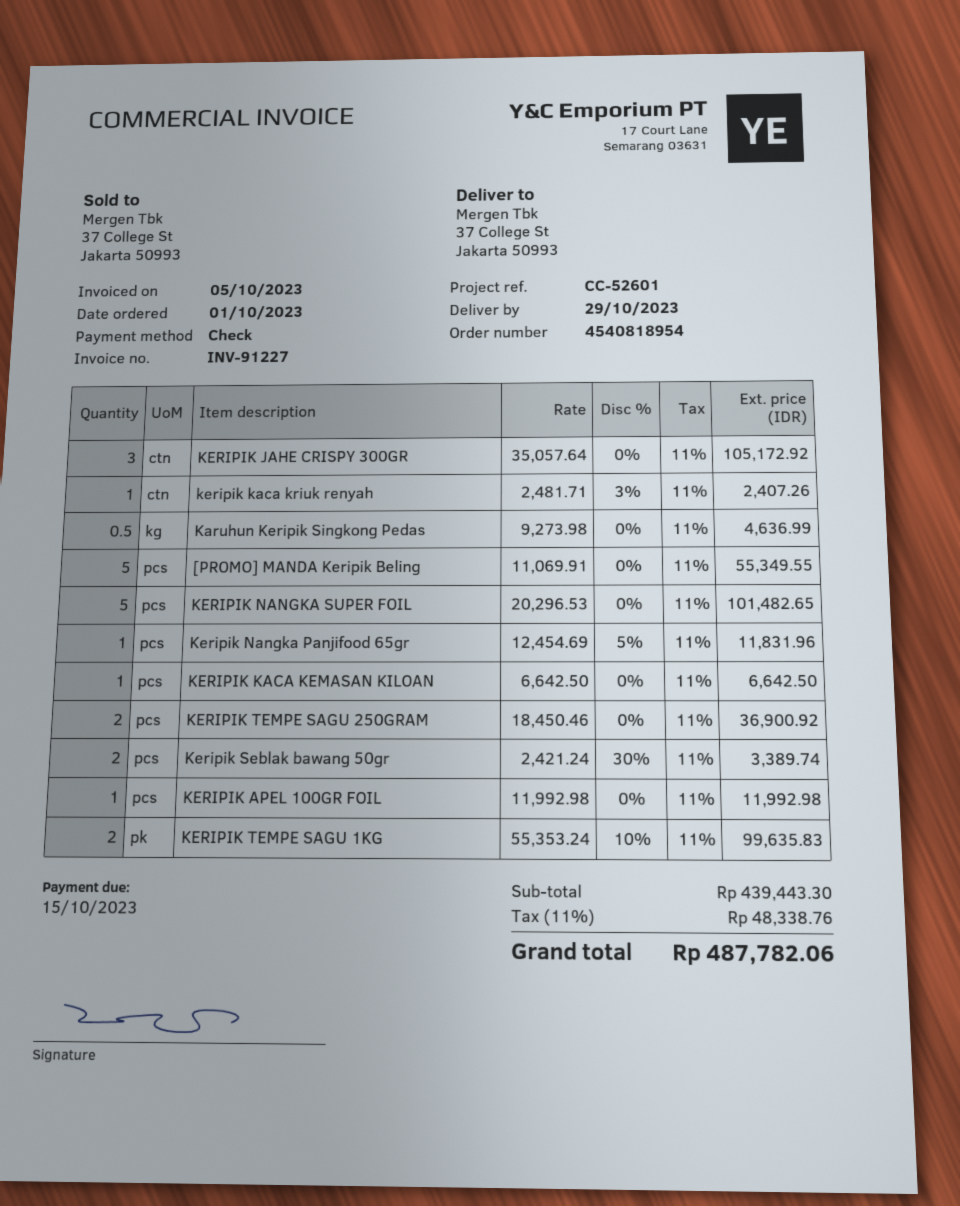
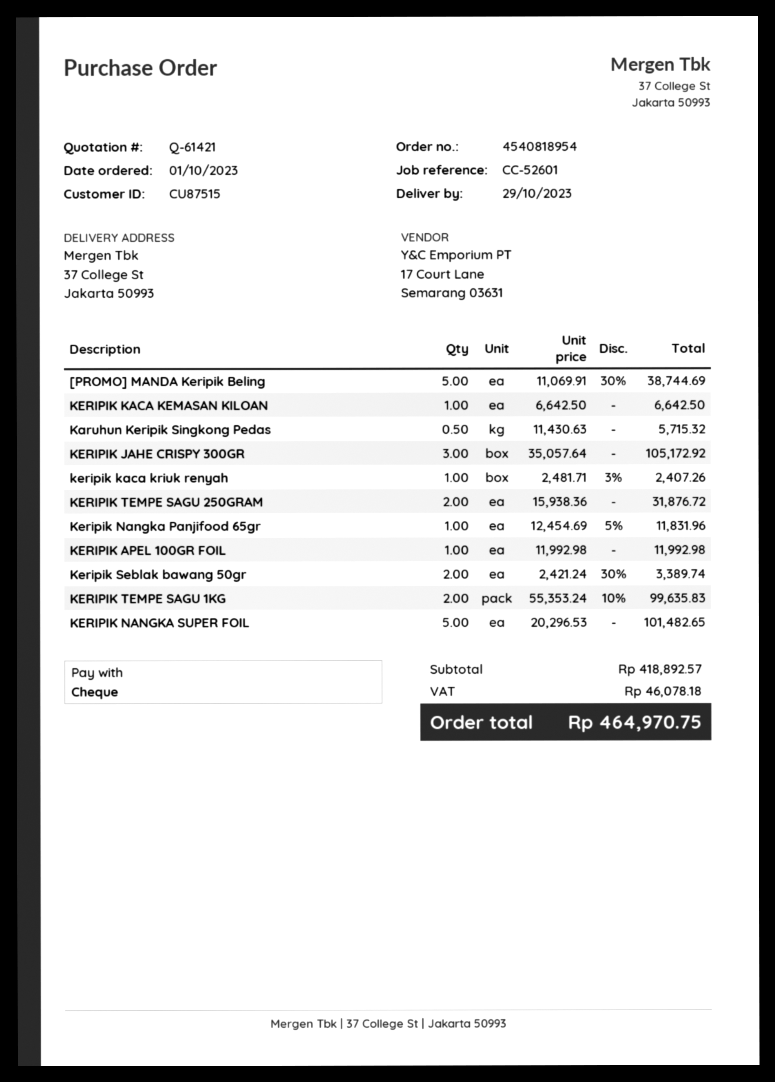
Karuhun Keripik Singkong Pedas: 0.5 x 9273.98 = 4636.99 -> 0.5 x 11430.63 = 5715.32
[PROMO] MANDA Keripik Beling: 5 x 11069.91 = 55349.55 -> 5 x 11069.91 - 30% = 38744.69
KERIPIK TEMPE SAGU 250GRAM: 2 x 18450.46 = 36900.92 -> 2 x 15938.36 = 31876.72
subtotal: 439443.30 -> 418892.57
tax: 48338.76 -> 46078.18
total: 487782.06 -> 464970.75

